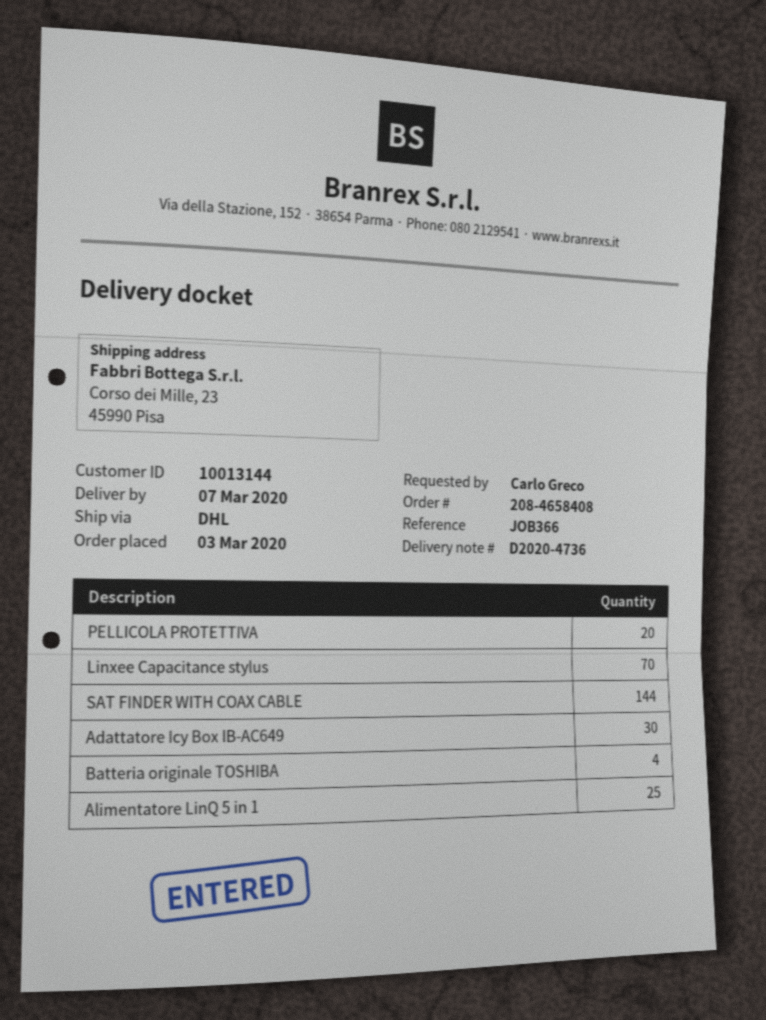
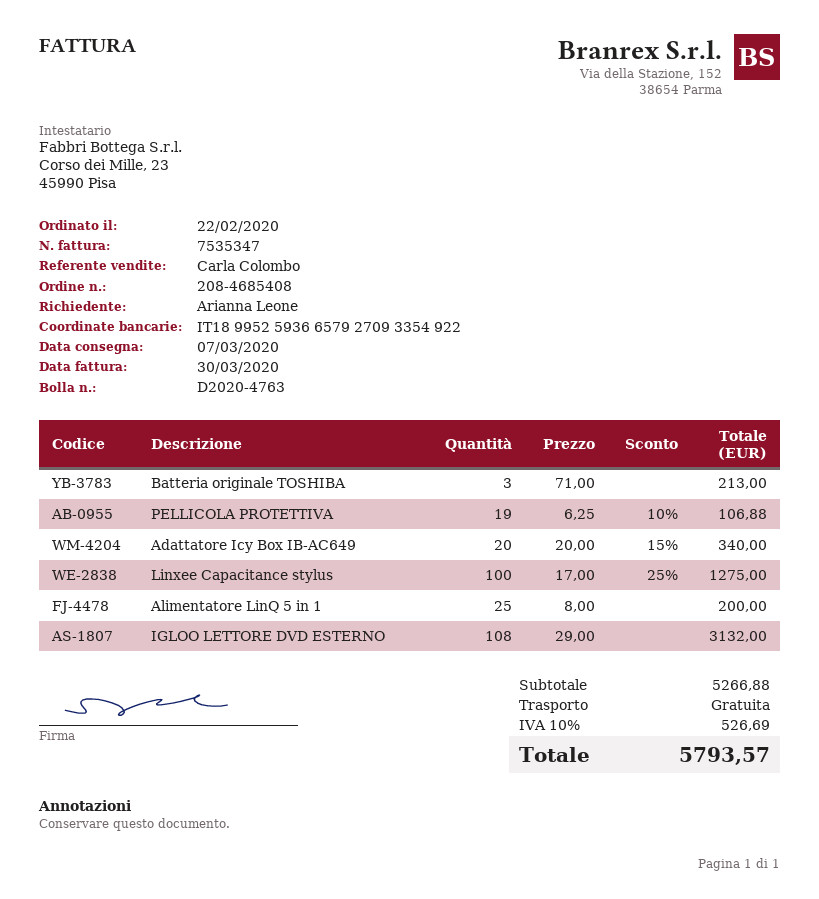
order number: 208-4658408 -> 208-4685408
order date: 2020-03-03 -> 2020-02-22
delivery note number: D2020-4736 -> D2020-4763
ordered by: Carlo Greco -> Arianna Leone
PELLICOLA PROTETTIVA: 20 -> 19
Linxee Capacitance stylus: 70 -> 100
SAT FINDER WITH COAX CABLE: 144 -> none
Adattatore Icy Box IB-AC649: 30 -> 20
Batteria originale TOSHIBA: 4 -> 3
IGLOO LETTORE DVD ESTERNO: none -> 108

